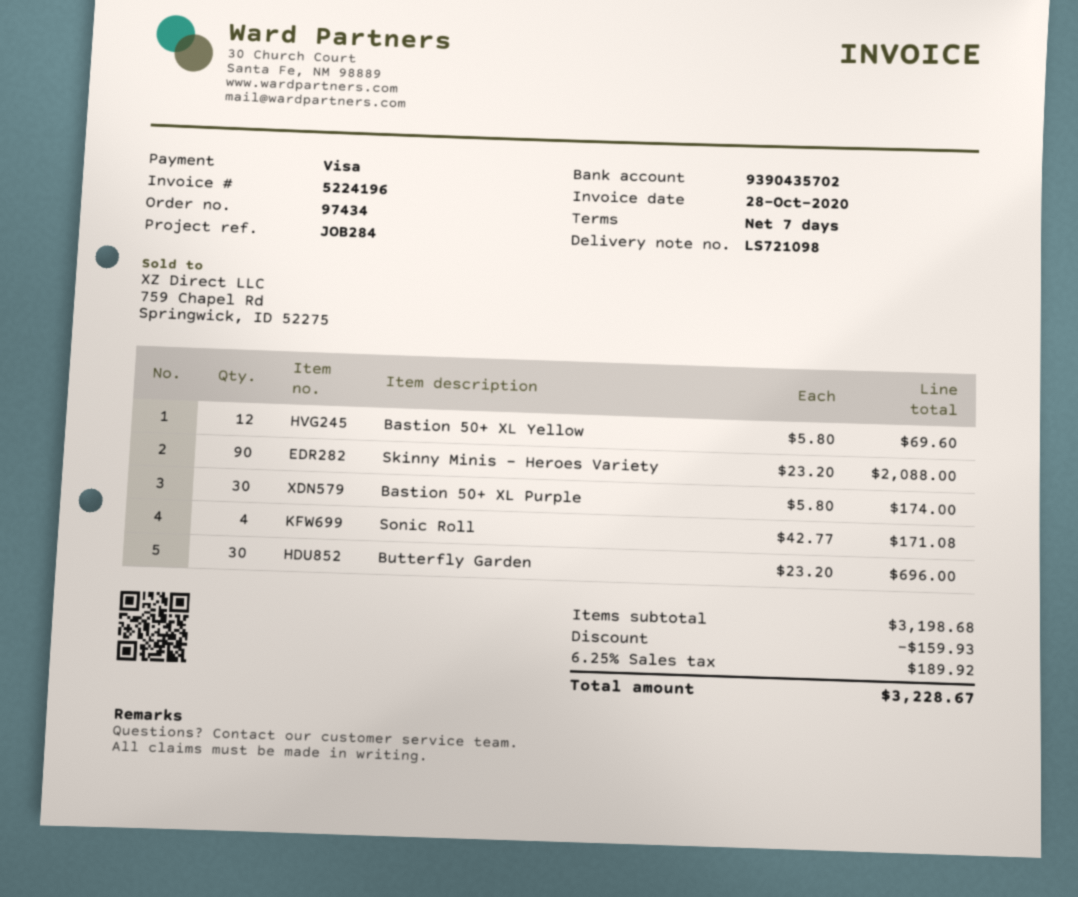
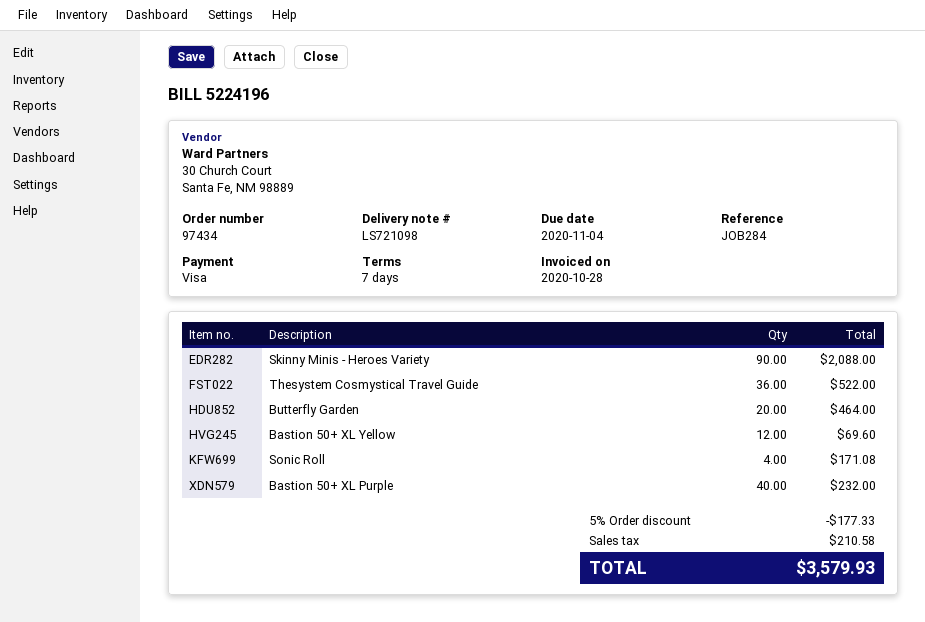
Bastion 50+ XL Purple: 30 for 174.00 -> 40 for 232.00
Butterfly Garden: 30 for 696.00 -> 20 for 464.00
Thesystem Cosmystical Travel Guide: none -> 36 for 522.00
discount: 159.93 -> 177.33
tax: 189.92 -> 210.58
total: 3228.67 -> 3579.93

